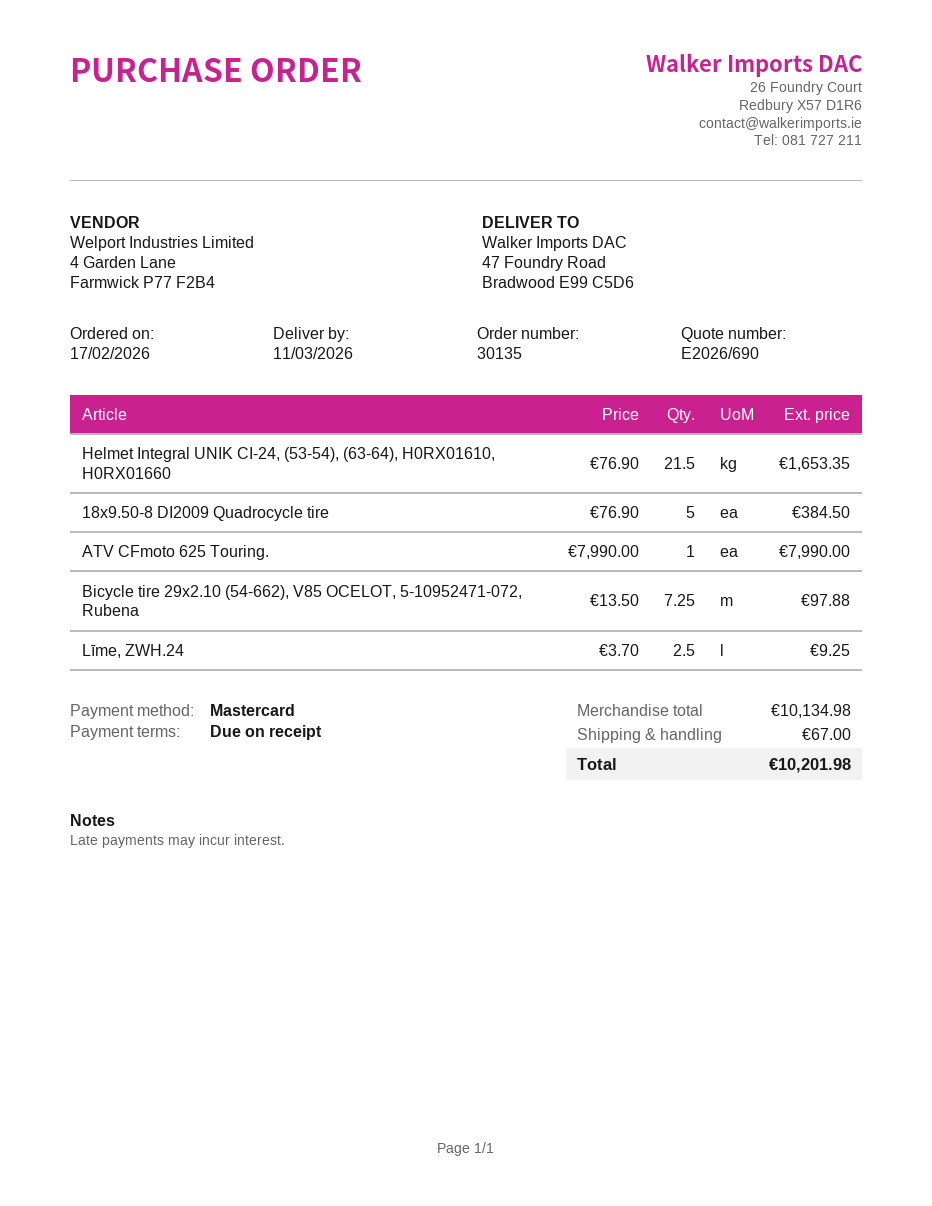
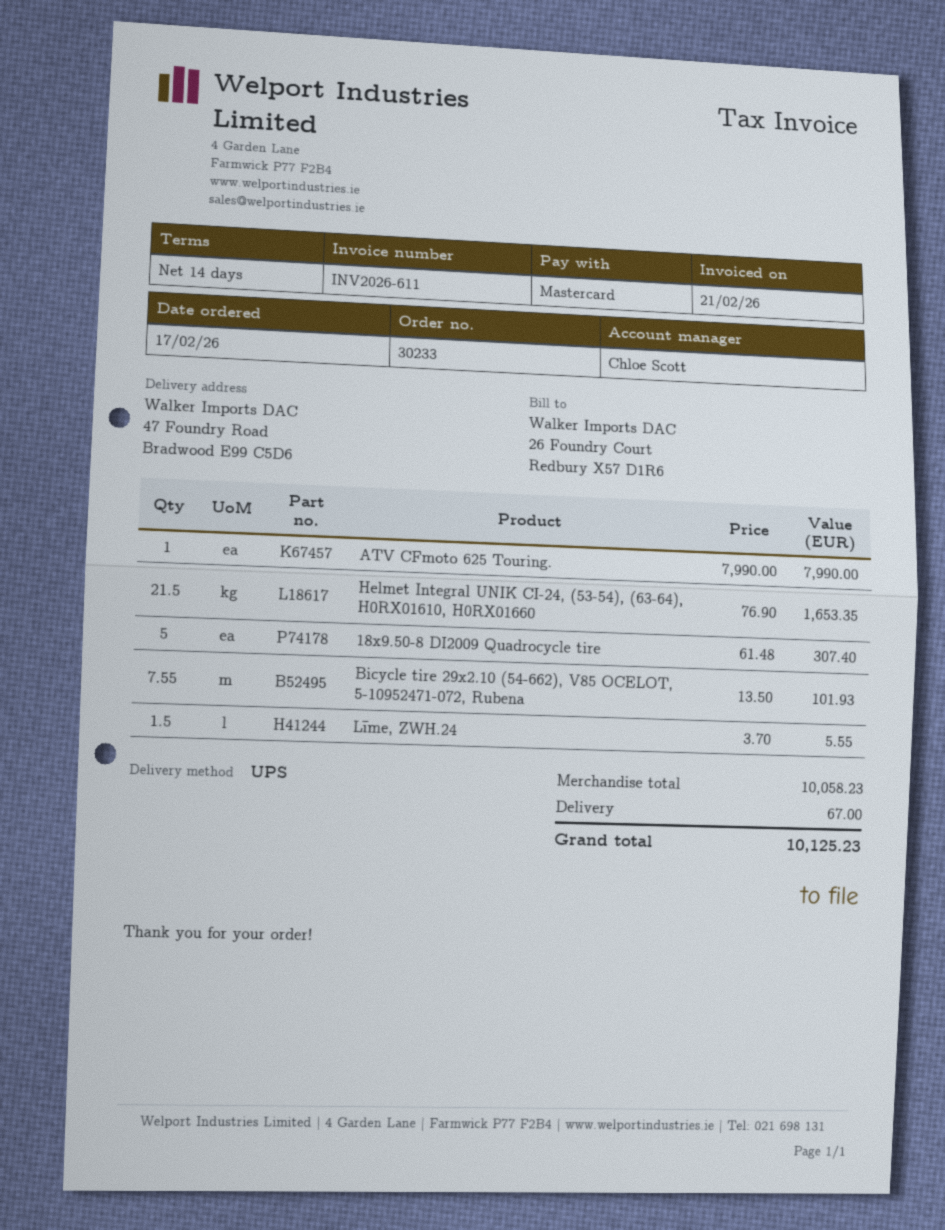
order number: 30135 -> 30233
payment terms: on receipt -> 14 days
18x9.50-8 DI2009 Quadrocycle tire: 5 x 76.90 = 384.50 -> 5 x 61.48 = 307.40
Bicycle tire 29x2.10 (54-662), V85 OCELOT, 5-10952471-072, Rubena: 7.25 x 13.50 = 97.88 -> 7.55 x 13.50 = 101.93
Līme, ZWH.24: 2.5 x 3.70 = 9.25 -> 1.5 x 3.70 = 5.55
subtotal: 10134.98 -> 10058.23
total: 10201.98 -> 10125.23

